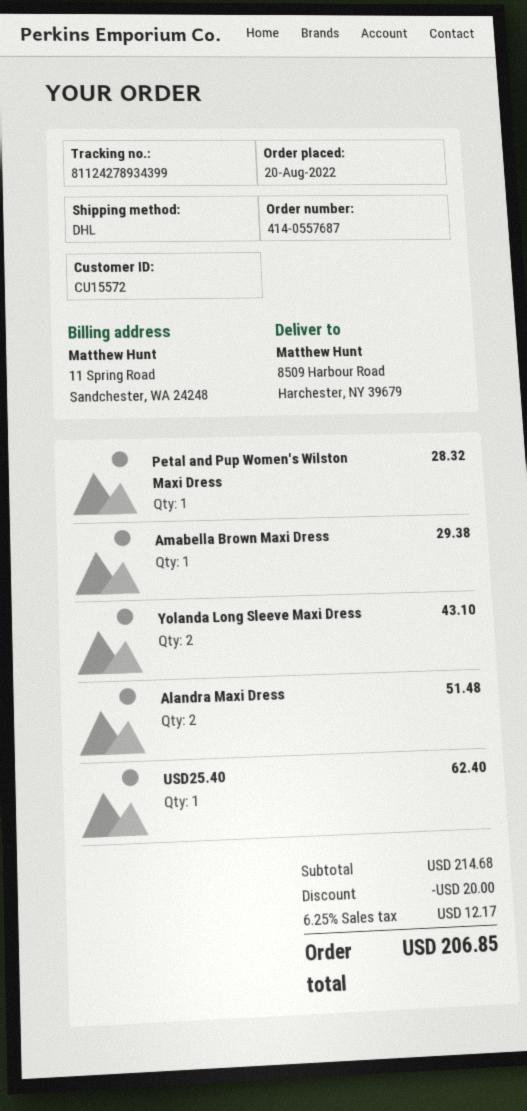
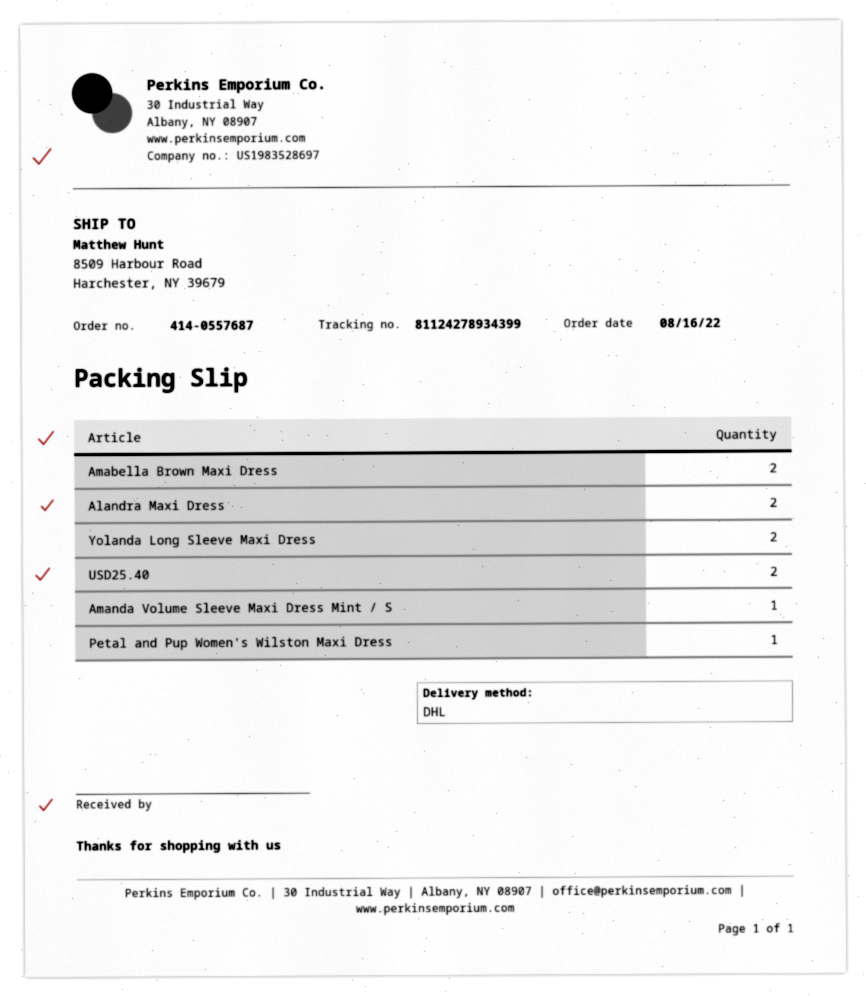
order date: 2022-08-20 -> 2022-08-16
Amabella Brown Maxi Dress: 1 -> 2
USD25.40: 1 -> 2
Amanda Volume Sleeve Maxi Dress Mint / S: none -> 1

